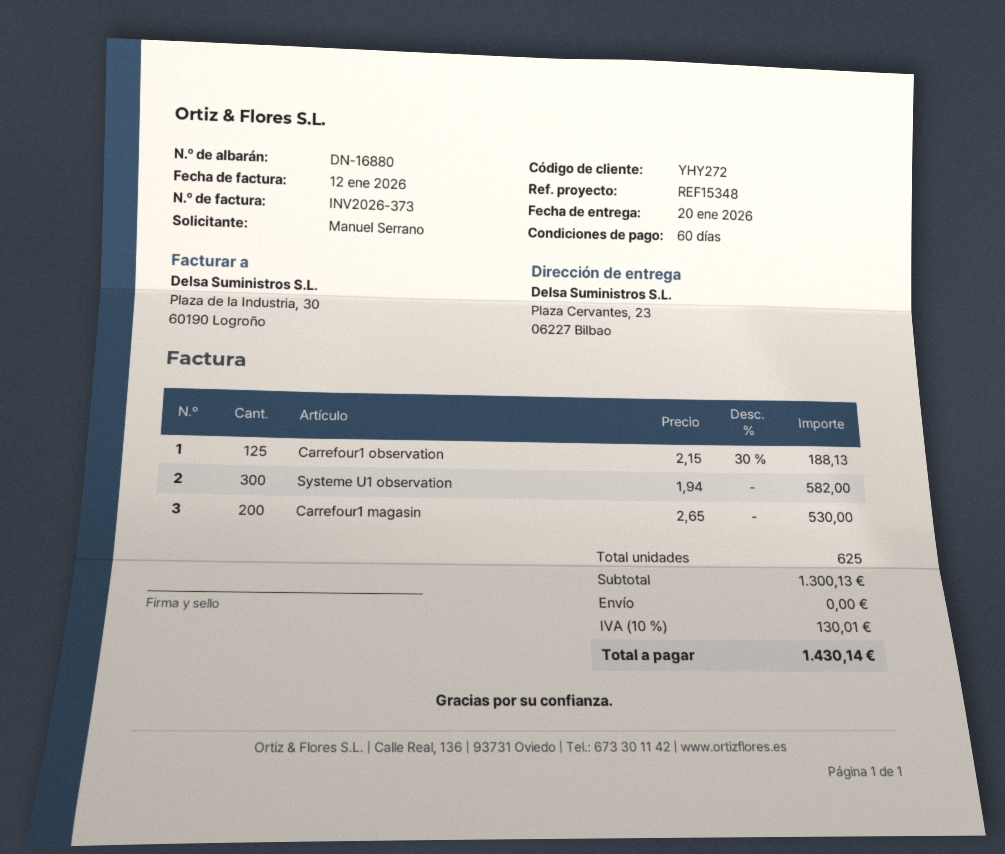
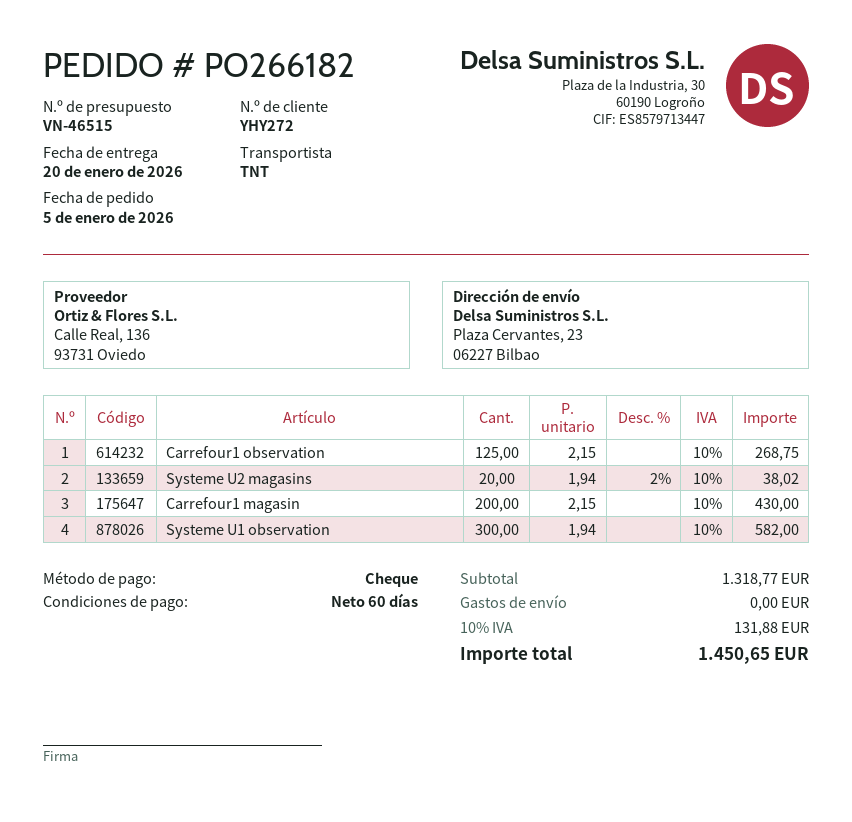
Carrefour1 observation: 125 x 2.15 - 30% = 188.13 -> 125 x 2.15 = 268.75
Carrefour1 magasin: 200 x 2.65 = 530.00 -> 200 x 2.15 = 430.00
Systeme U2 magasins: none -> 20 x 1.94 - 2% = 38.02
subtotal: 1300.13 -> 1318.77
tax: 10% = 130.01 -> 10% = 131.88
total: 1430.14 -> 1450.65

